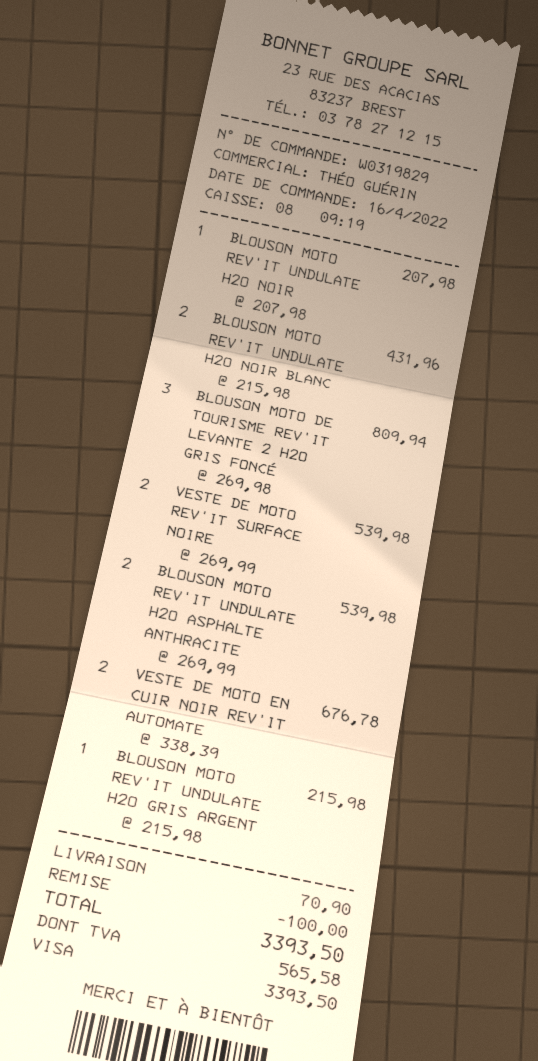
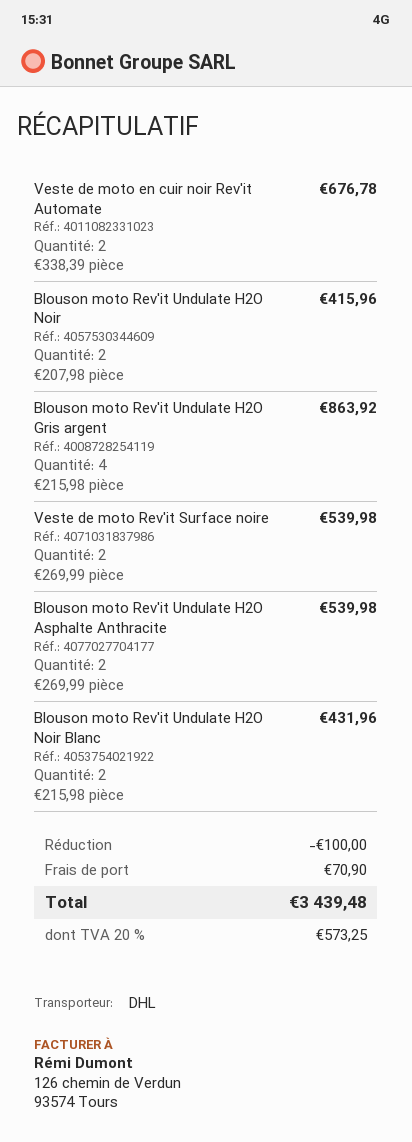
BLOUSON MOTO REV'IT UNDULATE H2O NOIR: 1 x 207.98 = 207.98 -> 2 x 207.98 = 415.96
BLOUSON MOTO DE TOURISME REV'IT LEVANTE 2 H2O GRIS FONCÉ: 3 x 269.98 = 809.94 -> none
BLOUSON MOTO REV'IT UNDULATE H2O GRIS ARGENT: 1 x 215.98 = 215.98 -> 4 x 215.98 = 863.92
tax: 565.58 -> 573.25
total: 3393.50 -> 3439.48

